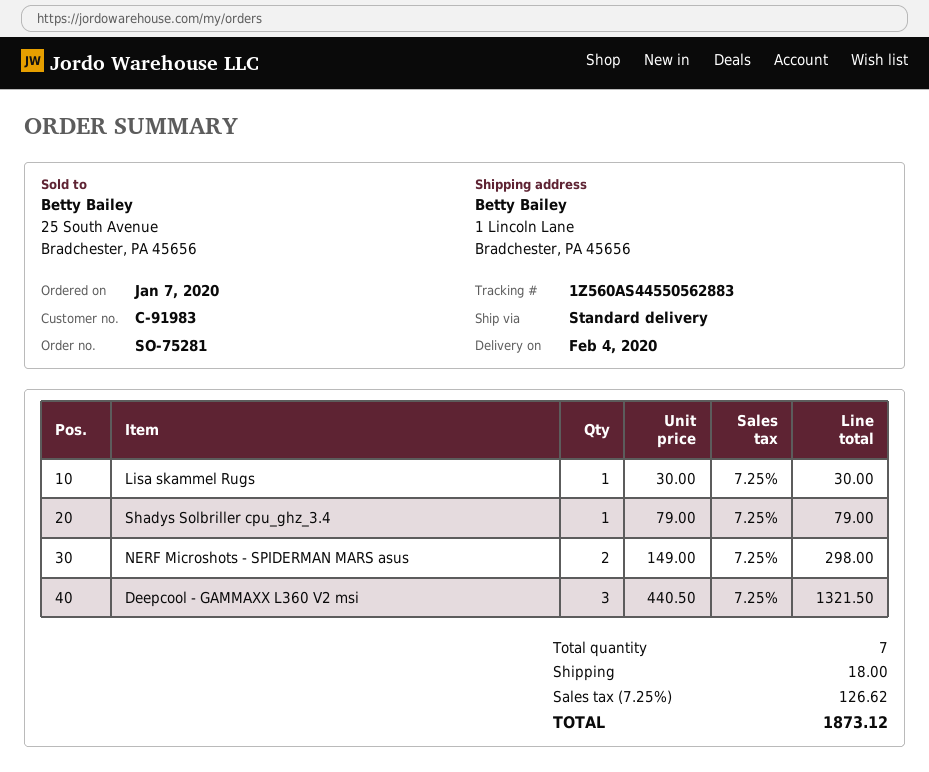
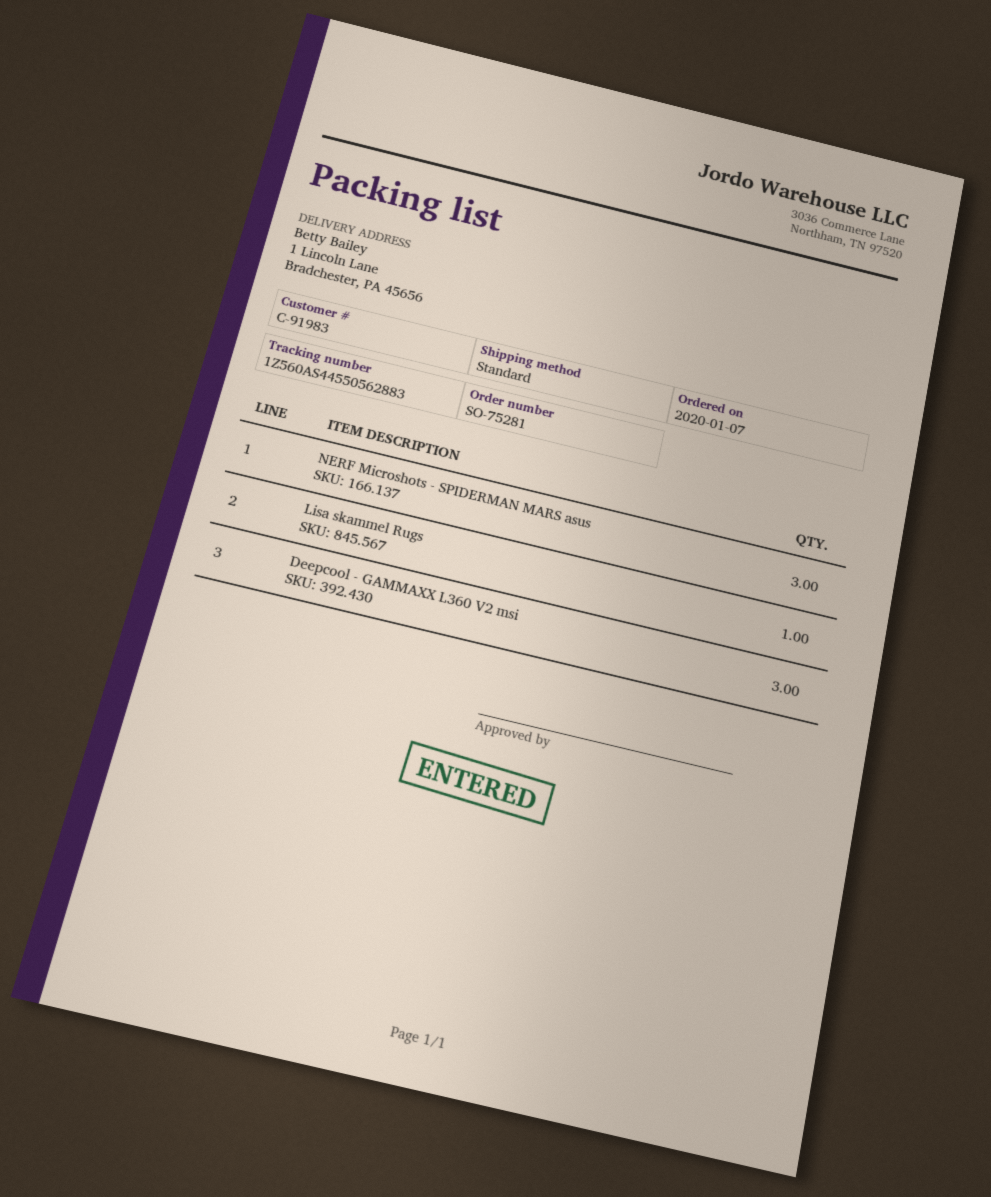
Shadys Solbriller cpu_ghz_3.4: 1 -> none
NERF Microshots - SPIDERMAN MARS asus: 2 -> 3

